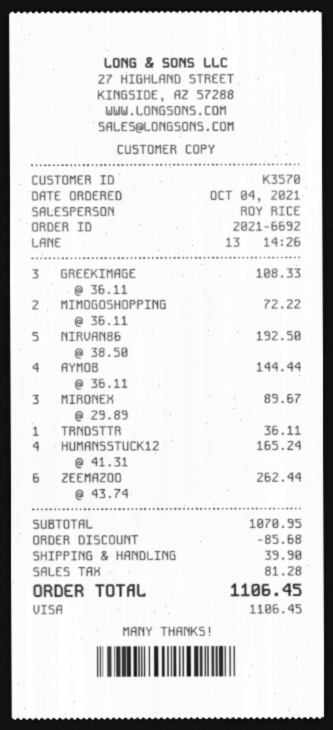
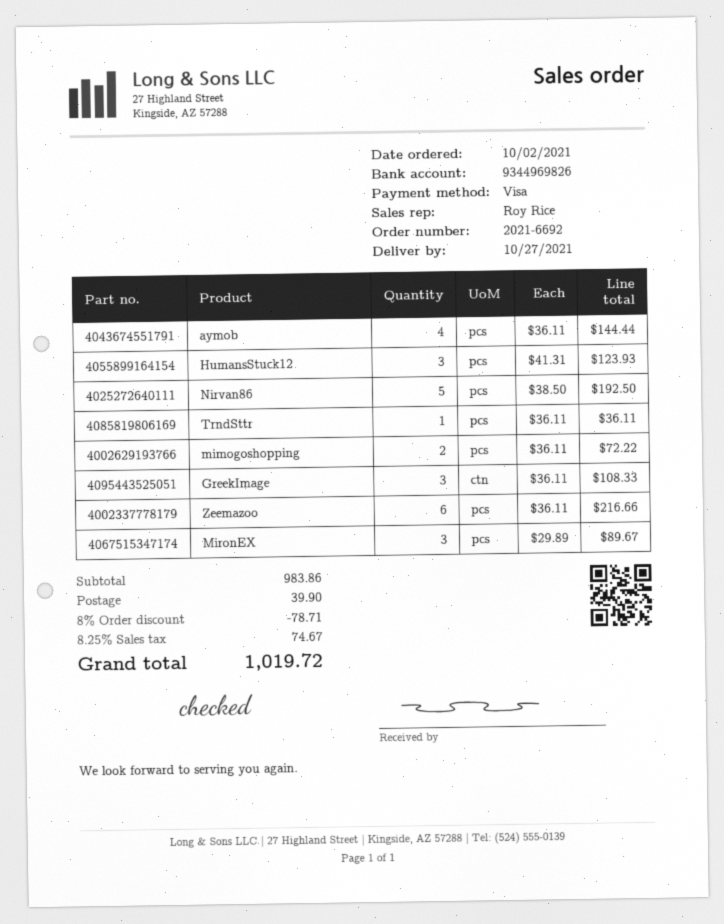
order date: 2021-10-04 -> 2021-10-02
HUMANSSTUCK12: 4 x 41.31 = 165.24 -> 3 x 41.31 = 123.93
ZEEMAZOO: 6 x 43.74 = 262.44 -> 6 x 36.11 = 216.66
subtotal: 1070.95 -> 983.86
discount: 85.68 -> 78.71
tax: 81.28 -> 74.67
total: 1106.45 -> 1019.72

